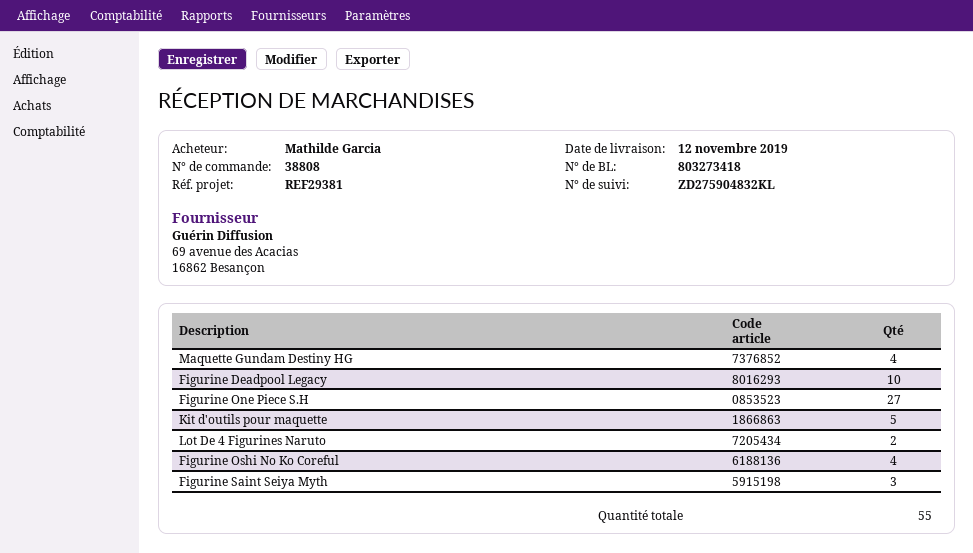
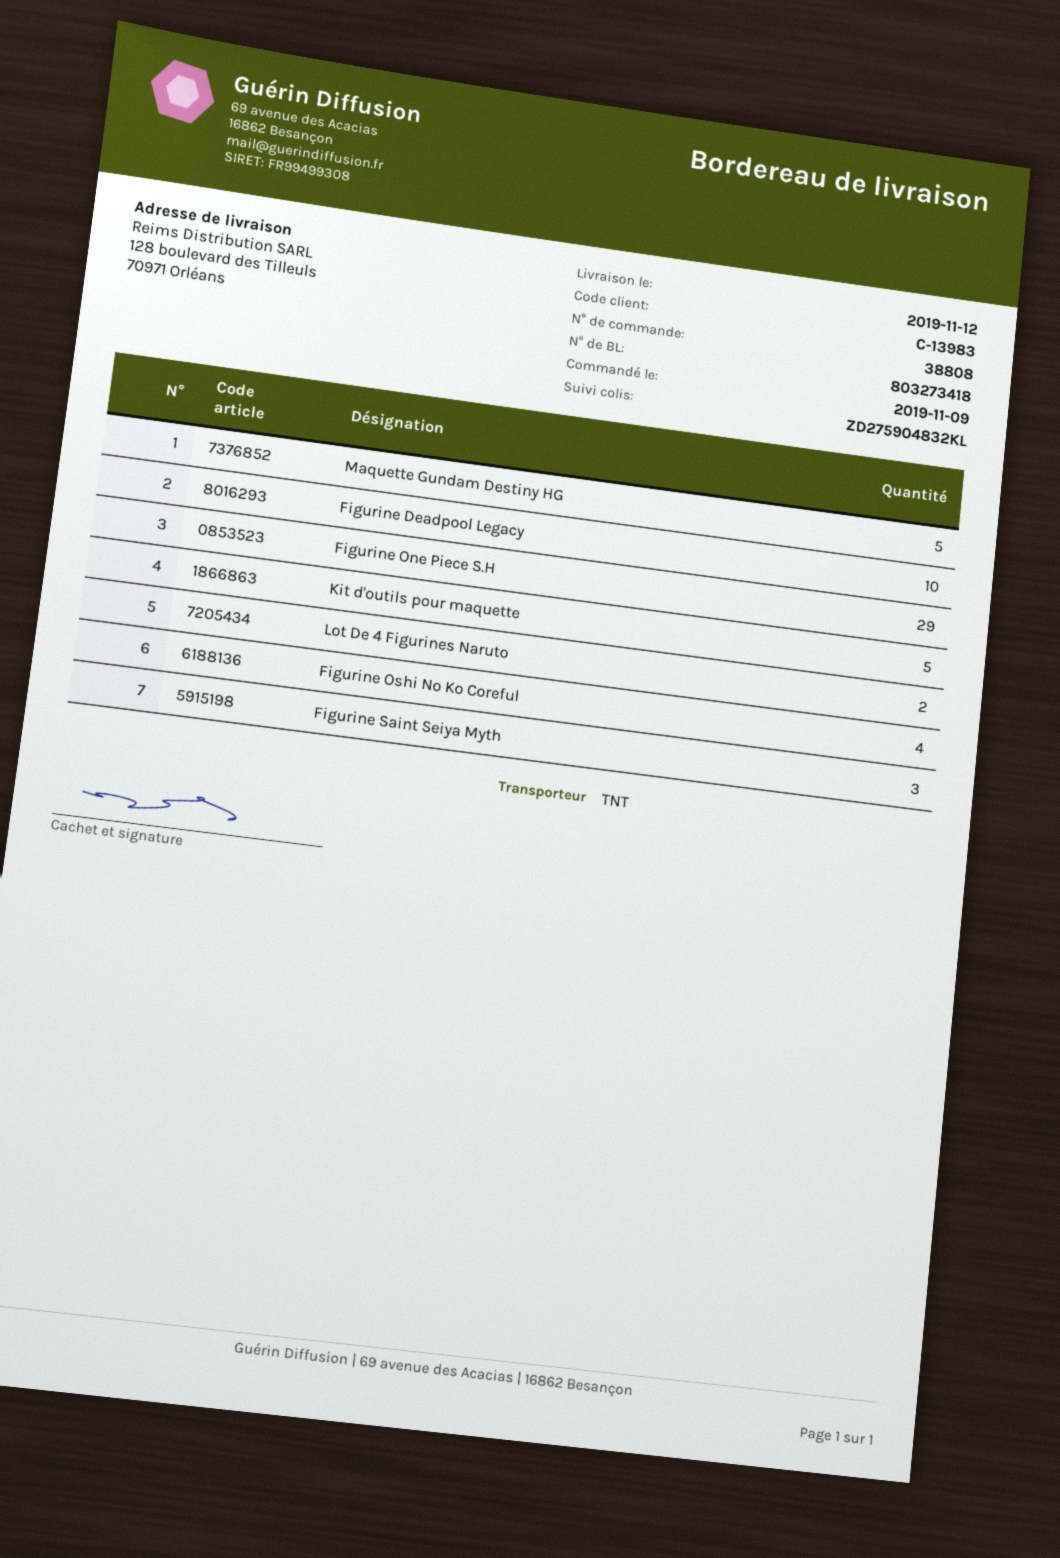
Maquette Gundam Destiny HG: 4 -> 5
Figurine One Piece S.H: 27 -> 29

